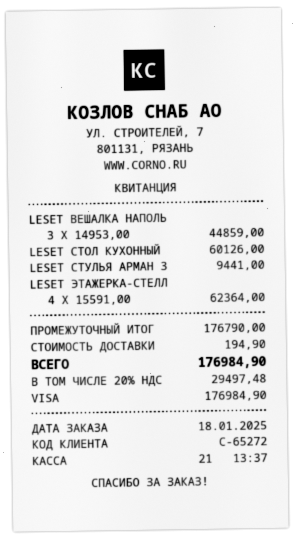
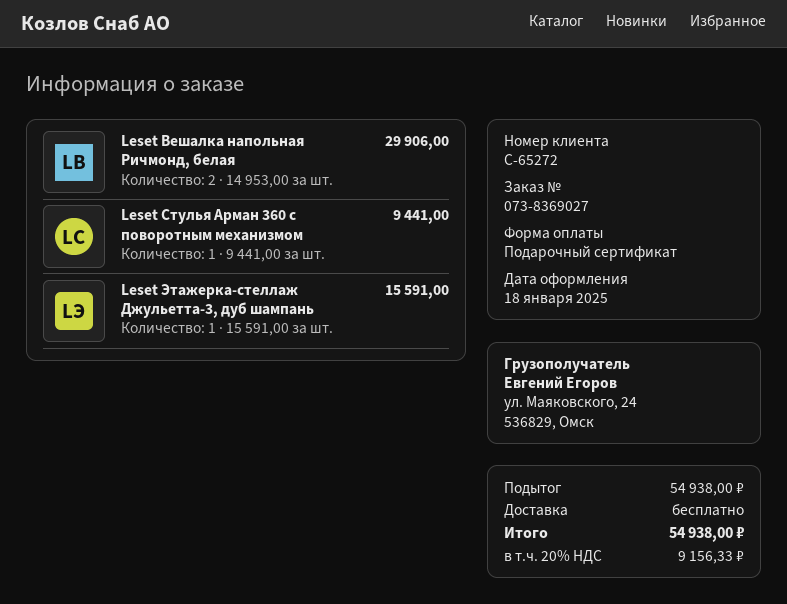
payment method: Visa -> gift card
LESET ВЕШАЛКА НАПОЛЬ: 3 x 14953.00 = 44859.00 -> 2 x 14953.00 = 29906.00
LESET СТОЛ КУХОННЫЙ: 1 x 60126.00 = 60126.00 -> none
LESET ЭТАЖЕРКА-СТЕЛЛ: 4 x 15591.00 = 62364.00 -> 1 x 15591.00 = 15591.00
subtotal: 176790.00 -> 54938.00
shipping: 194.90 -> 0.00
tax: 20% = 29497.48 -> 20% = 9156.33
total: 176984.90 -> 54938.00

